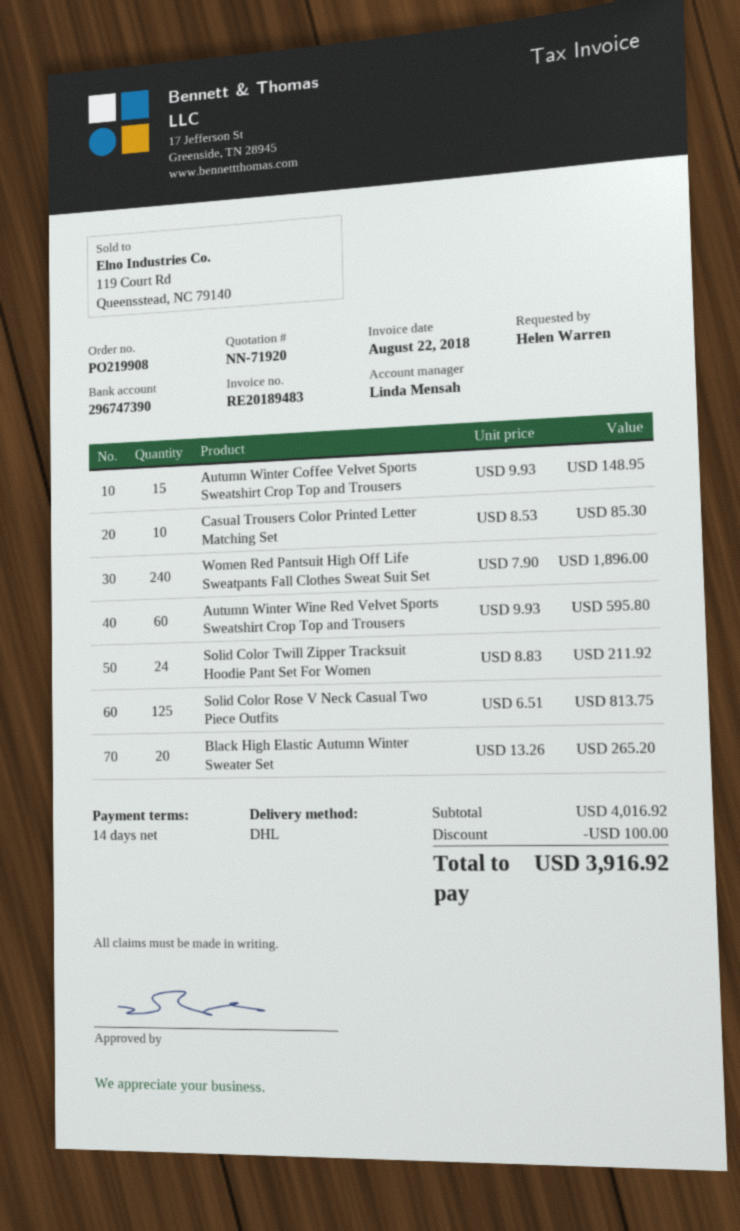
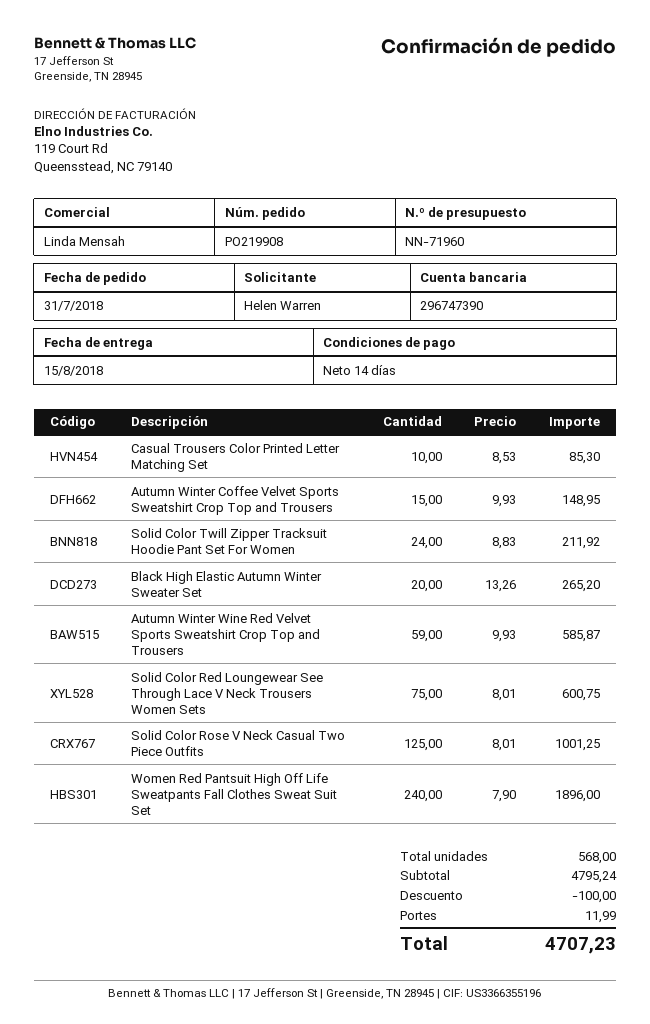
quote number: NN-71920 -> NN-71960
Autumn Winter Wine Red Velvet Sports Sweatshirt Crop Top and Trousers: 60 x 9.93 = 595.80 -> 59 x 9.93 = 585.87
Solid Color Rose V Neck Casual Two Piece Outfits: 125 x 6.51 = 813.75 -> 125 x 8.01 = 1001.25
Solid Color Red Loungewear See Through Lace V Neck Trousers Women Sets: none -> 75 x 8.01 = 600.75
subtotal: 4016.92 -> 4795.24
shipping: none -> 11.99
total: 3916.92 -> 4707.23

